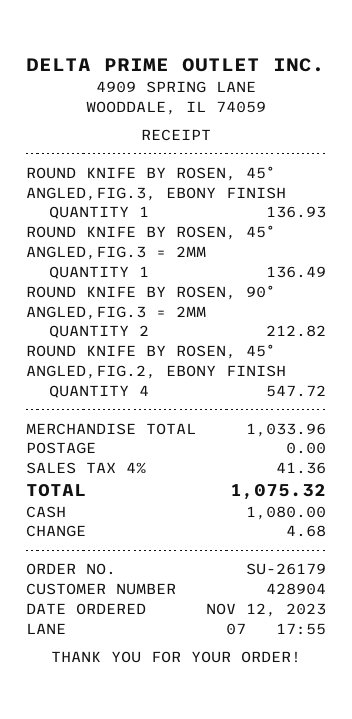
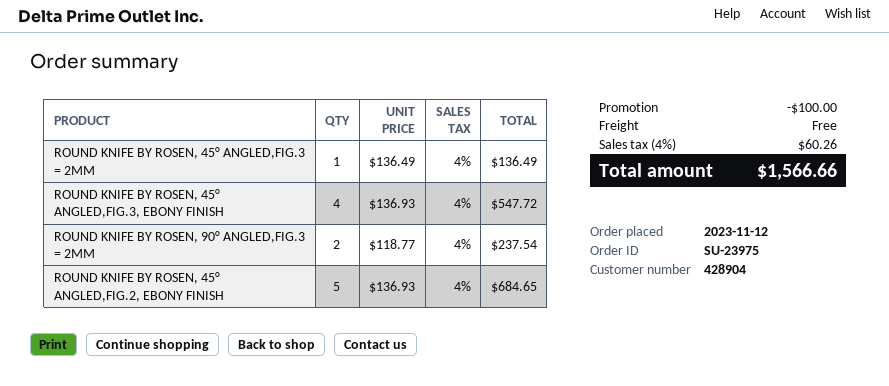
order number: SU-26179 -> SU-23975
ROUND KNIFE BY ROSEN, 45° ANGLED,FIG.3, EBONY FINISH: 1 for 136.93 -> 4 for 547.72
ROUND KNIFE BY ROSEN, 90° ANGLED,FIG.3 = 2MM: 2 for 212.82 -> 2 for 237.54
ROUND KNIFE BY ROSEN, 45° ANGLED,FIG.2, EBONY FINISH: 4 for 547.72 -> 5 for 684.65
discount: none -> 100.00
tax: 4% = 41.36 -> 4% = 60.26
total: 1075.32 -> 1566.66

